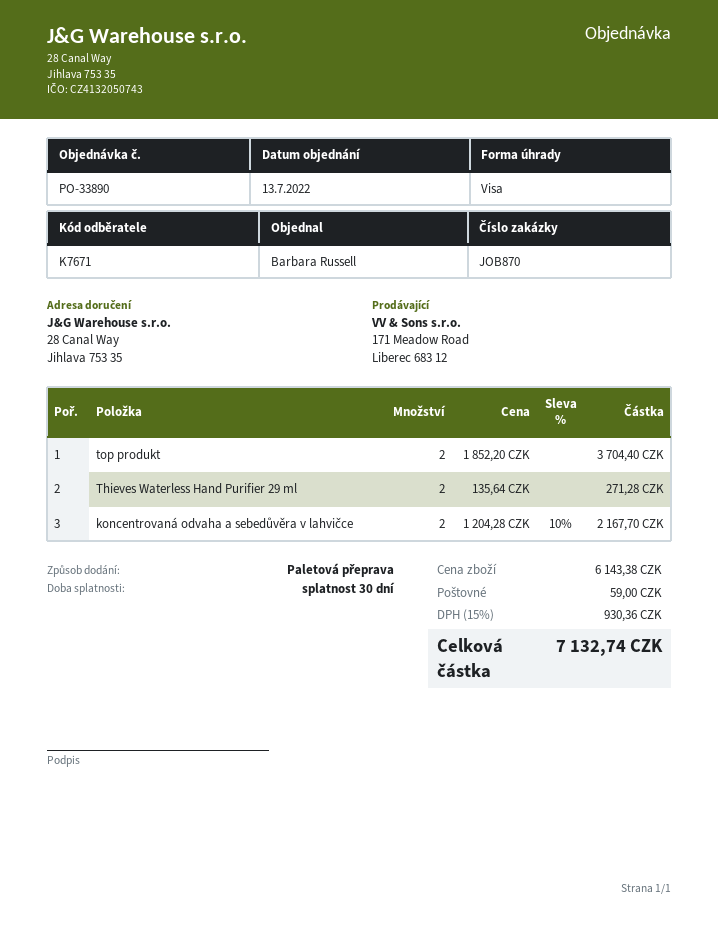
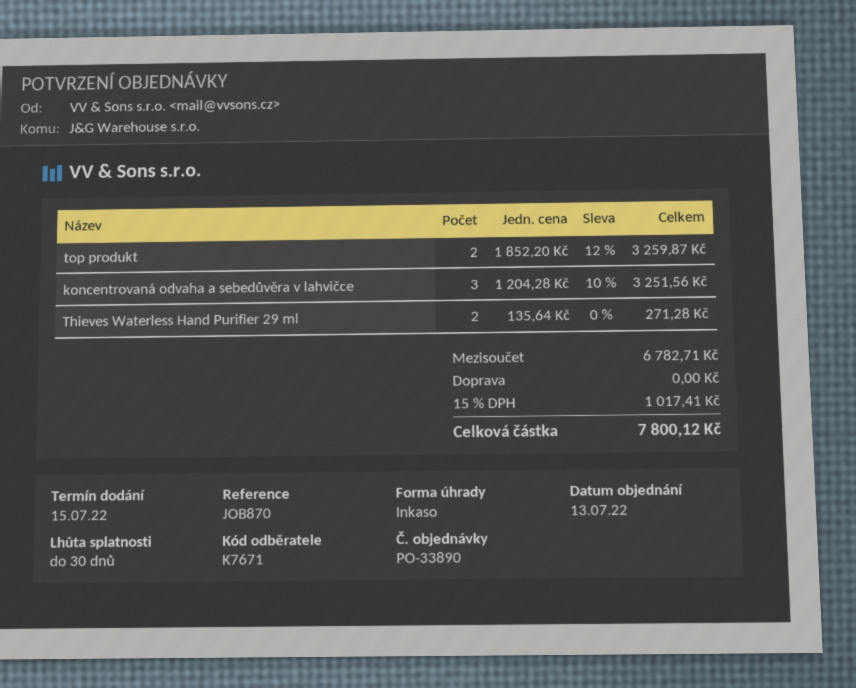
payment method: Visa -> direct debit
top produkt: 2 x 1852.20 = 3704.40 -> 2 x 1852.20 - 12% = 3259.87
koncentrovaná odvaha a sebedůvěra v lahvičce: 2 x 1204.28 - 10% = 2167.70 -> 3 x 1204.28 - 10% = 3251.56
subtotal: 6143.38 -> 6782.71
shipping: 59.00 -> 0.00
tax: 15% = 930.36 -> 15% = 1017.41
total: 7132.74 -> 7800.12

